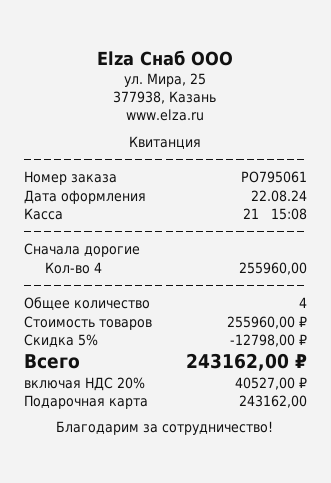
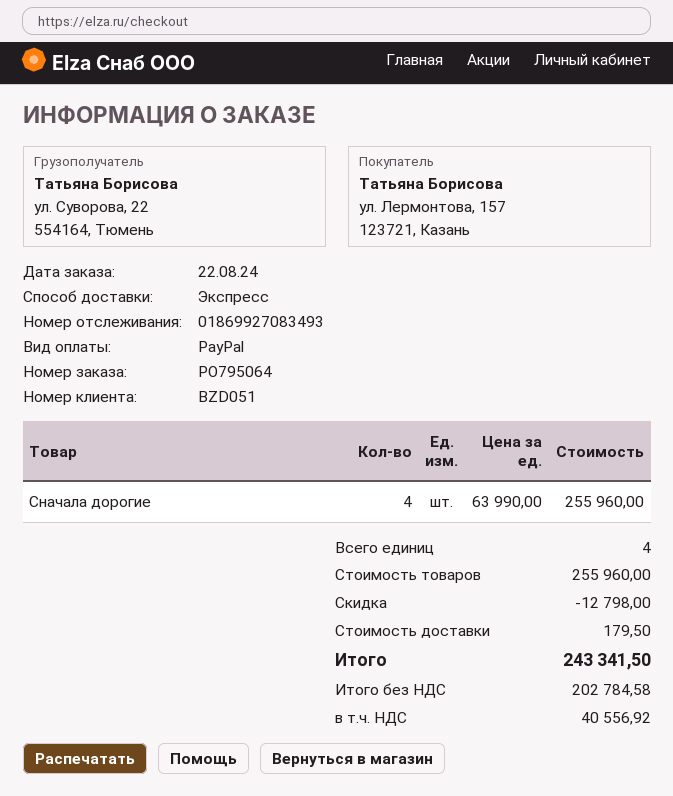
order number: PO795061 -> PO795064
payment method: gift card -> PayPal
shipping: none -> 179.50
tax: 40527.00 -> 40556.92
total: 243162.00 -> 243341.50

